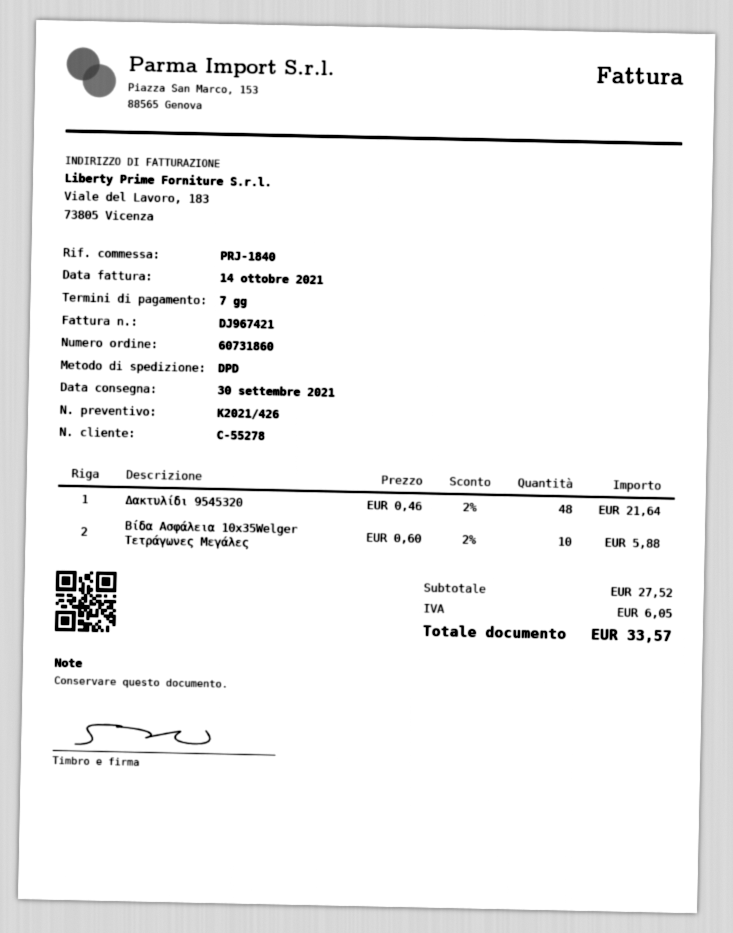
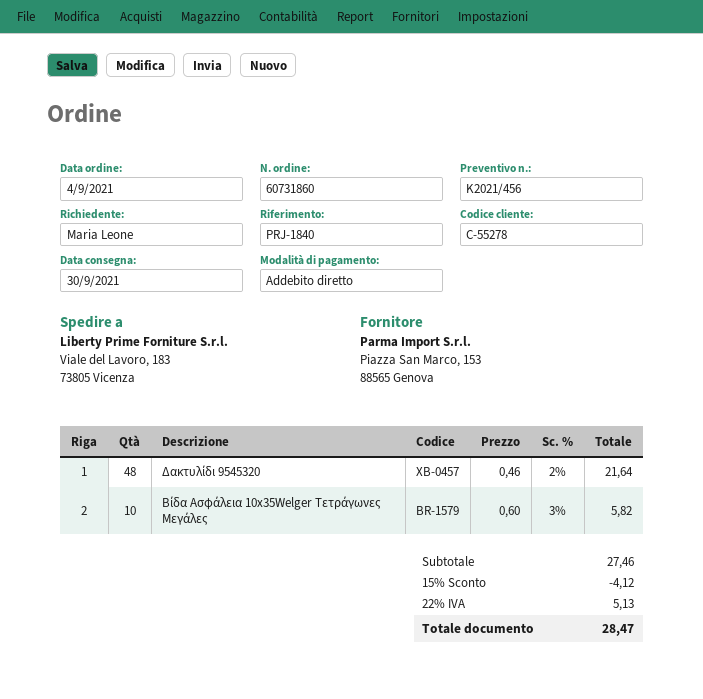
quote number: K2021/426 -> K2021/456
Bίδα Ασφάλεια 10x35Welger Τετράγωνες Μεγάλες: 10 x 0.60 - 2% = 5.88 -> 10 x 0.60 - 3% = 5.82
subtotal: 27.52 -> 27.46
discount: none -> 15% = 4.12
tax: 6.05 -> 5.13
total: 33.57 -> 28.47

